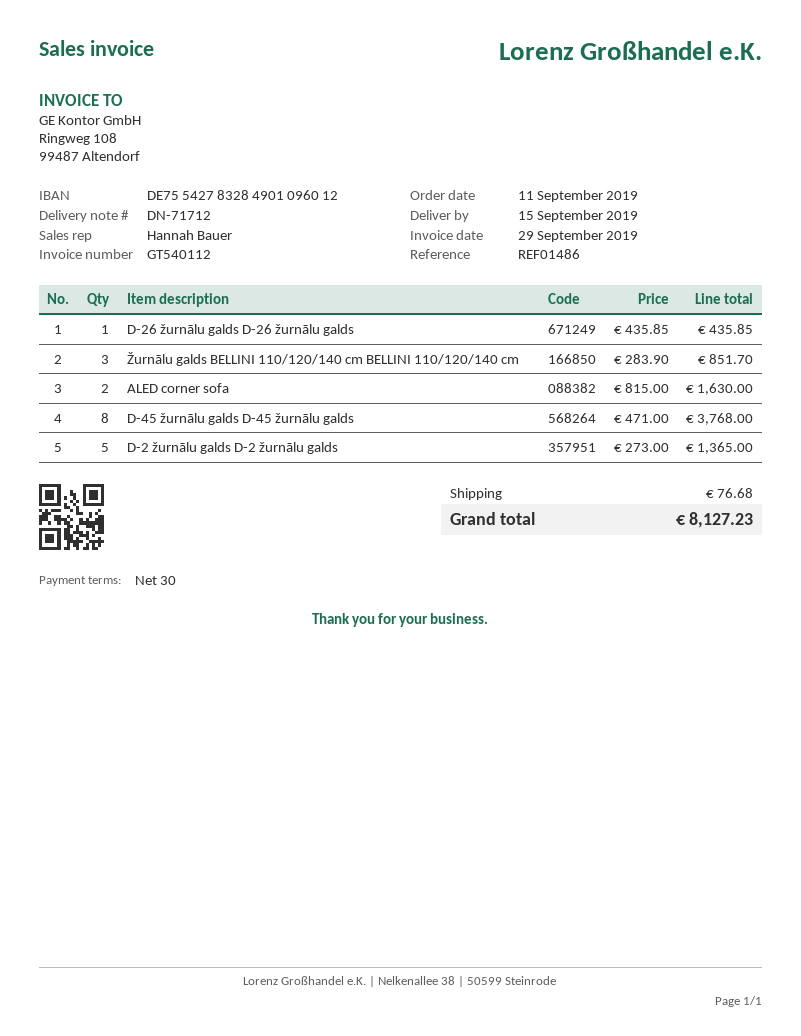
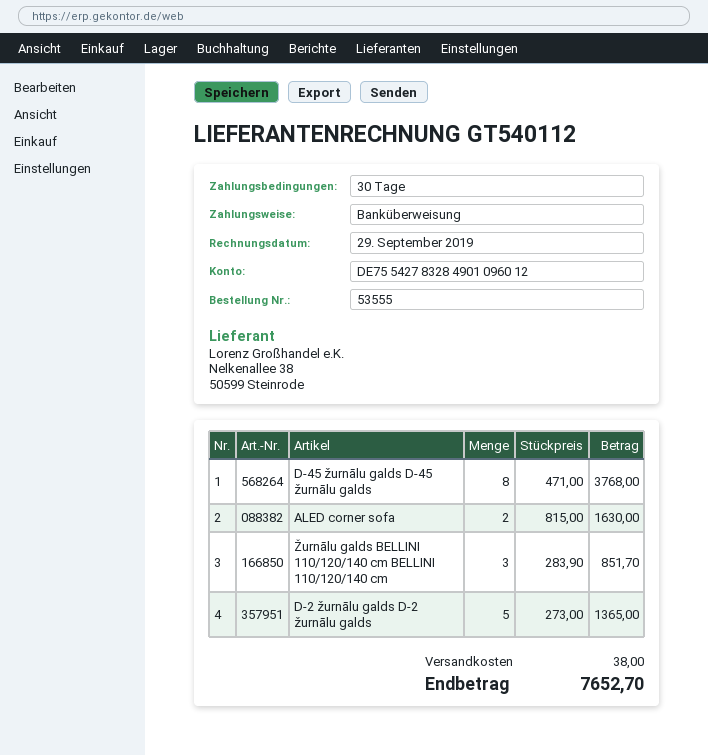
D-26 žurnālu galds D-26 žurnālu galds: 1 x 435.85 = 435.85 -> none
shipping: 76.68 -> 38.00
total: 8127.23 -> 7652.70

